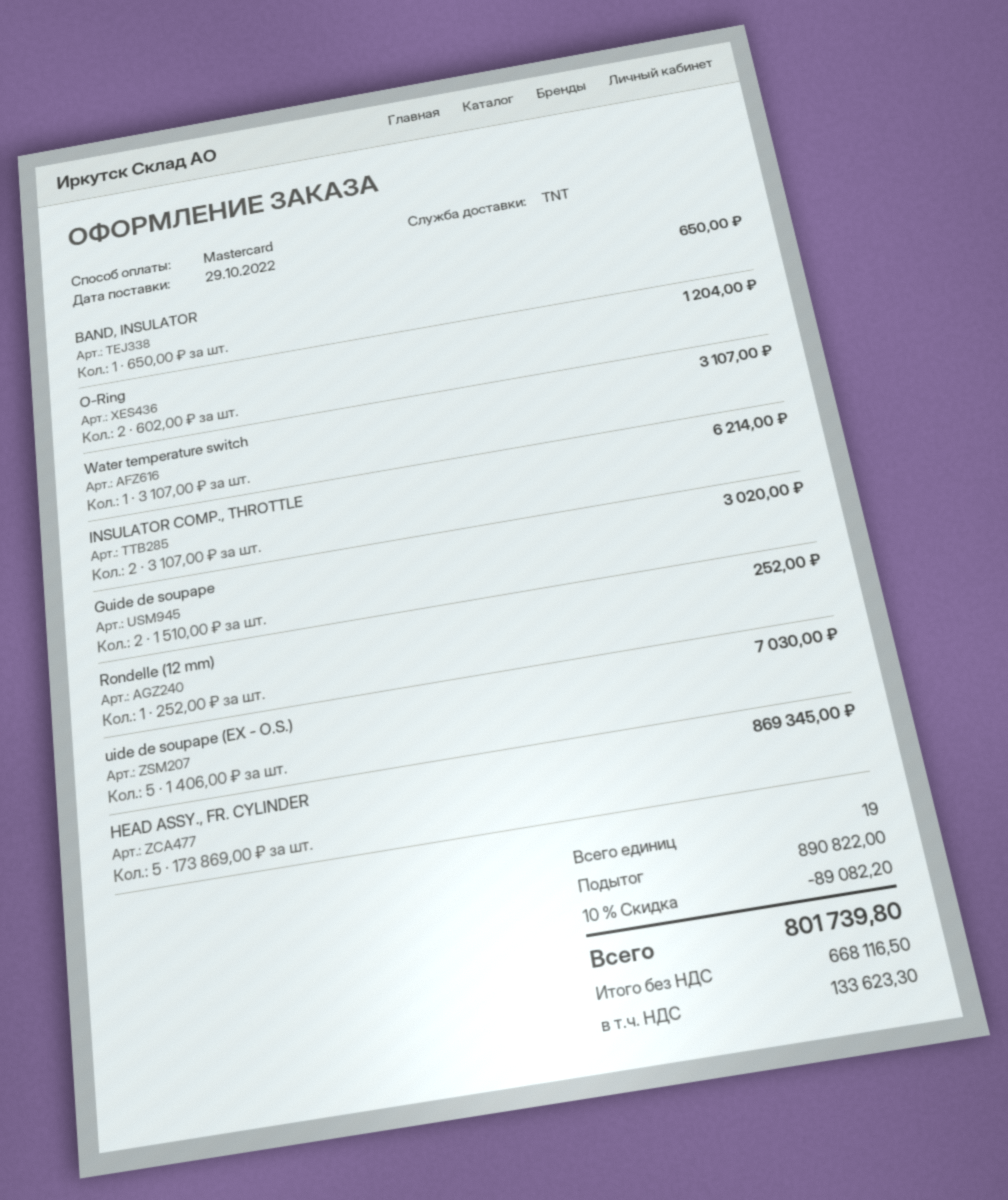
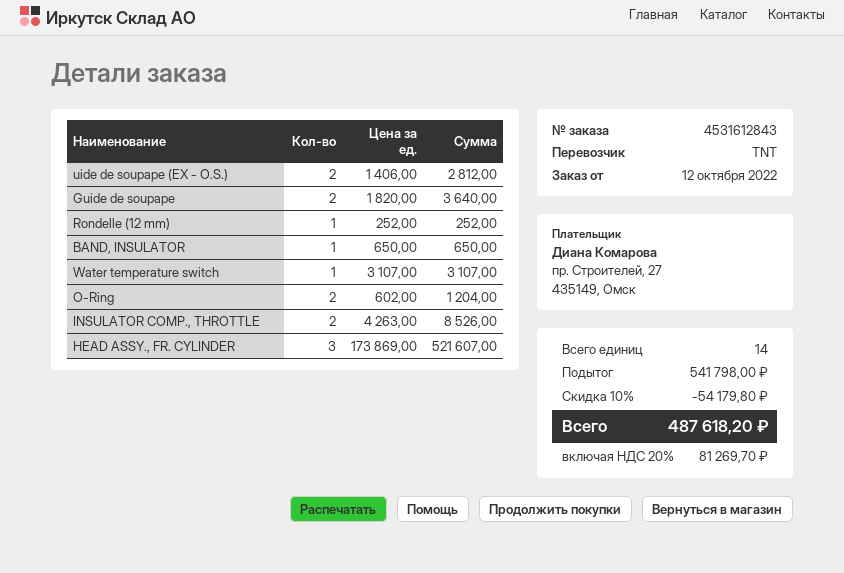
INSULATOR COMP., THROTTLE: 2 x 3107.00 = 6214.00 -> 2 x 4263.00 = 8526.00
Guide de soupape: 2 x 1510.00 = 3020.00 -> 2 x 1820.00 = 3640.00
uide de soupape (EX - O.S.): 5 x 1406.00 = 7030.00 -> 2 x 1406.00 = 2812.00
HEAD ASSY., FR. CYLINDER: 5 x 173869.00 = 869345.00 -> 3 x 173869.00 = 521607.00
total quantity: 19 -> 14
subtotal: 890822.00 -> 541798.00
discount: 10% = 89082.20 -> 10% = 54179.80
tax: 133623.30 -> 81269.70
total: 801739.80 -> 487618.20

